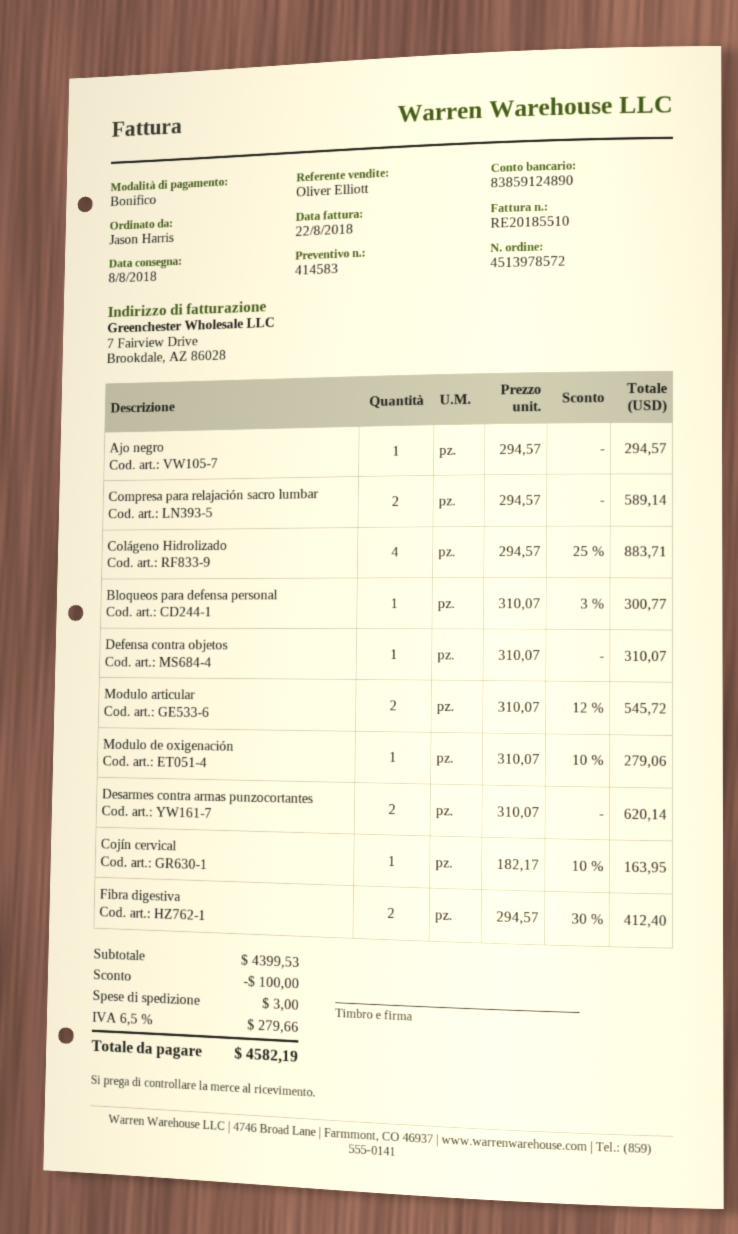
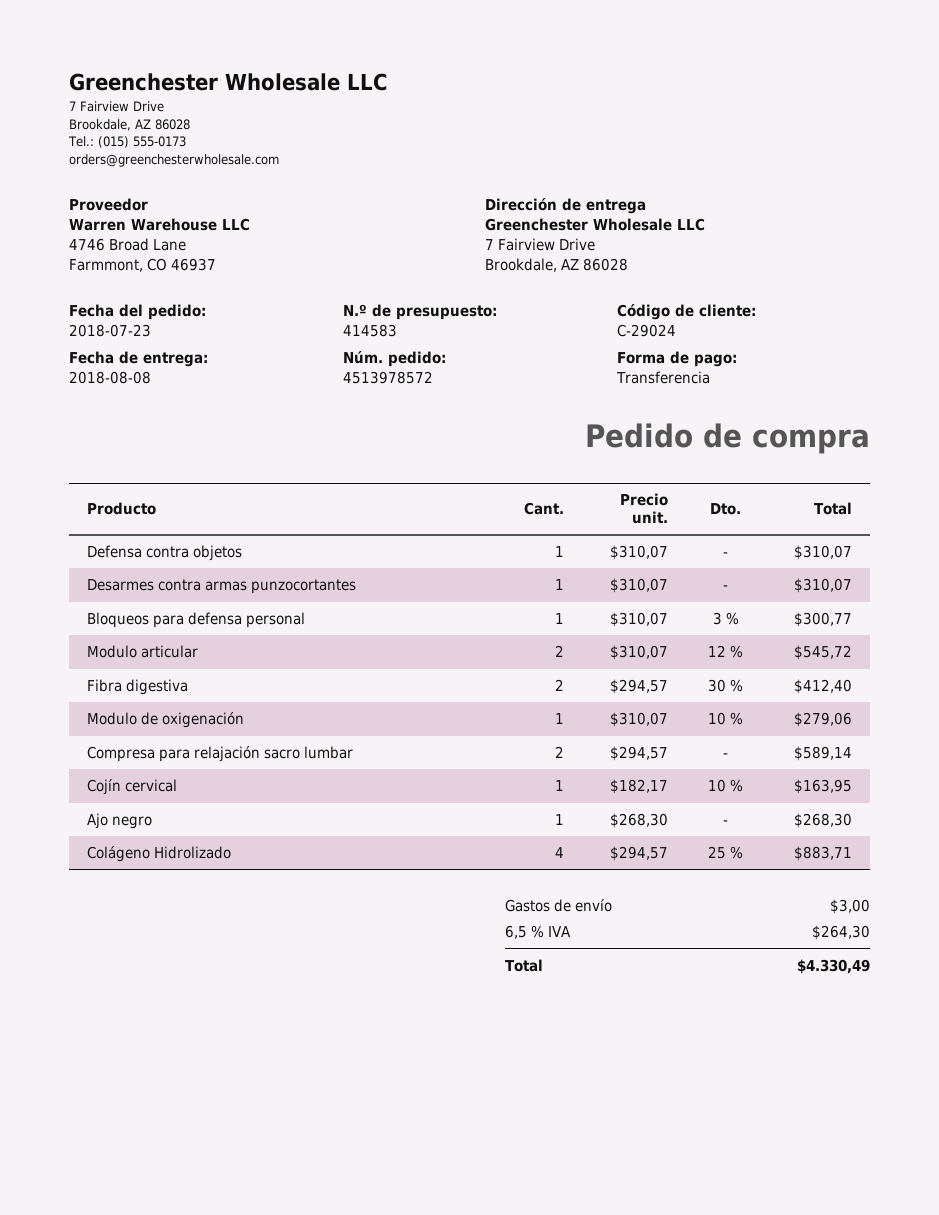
Ajo negro: 1 x 294.57 = 294.57 -> 1 x 268.30 = 268.30
Desarmes contra armas punzocortantes: 2 x 310.07 = 620.14 -> 1 x 310.07 = 310.07
discount: 100.00 -> none
tax: 6.5% = 279.66 -> 6.5% = 264.30
total: 4582.19 -> 4330.49

